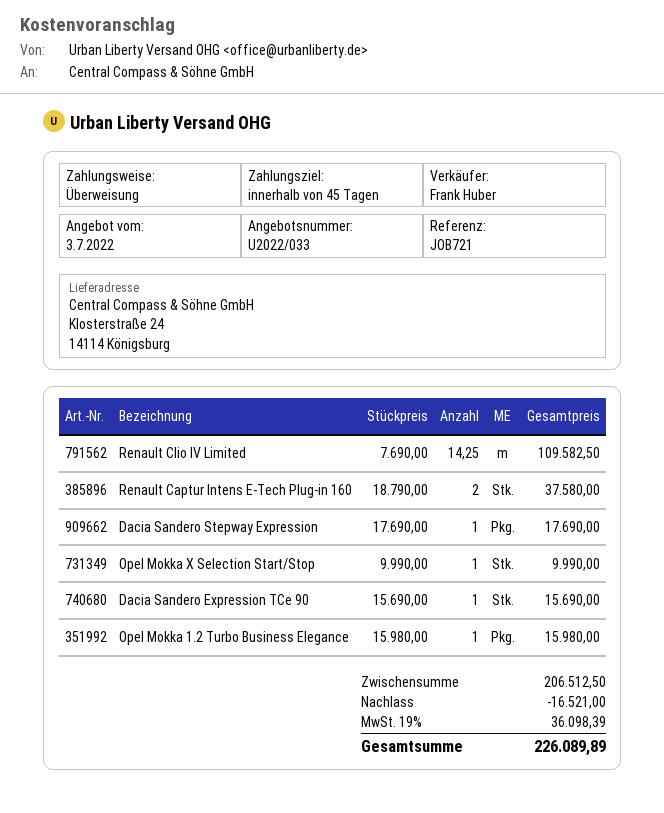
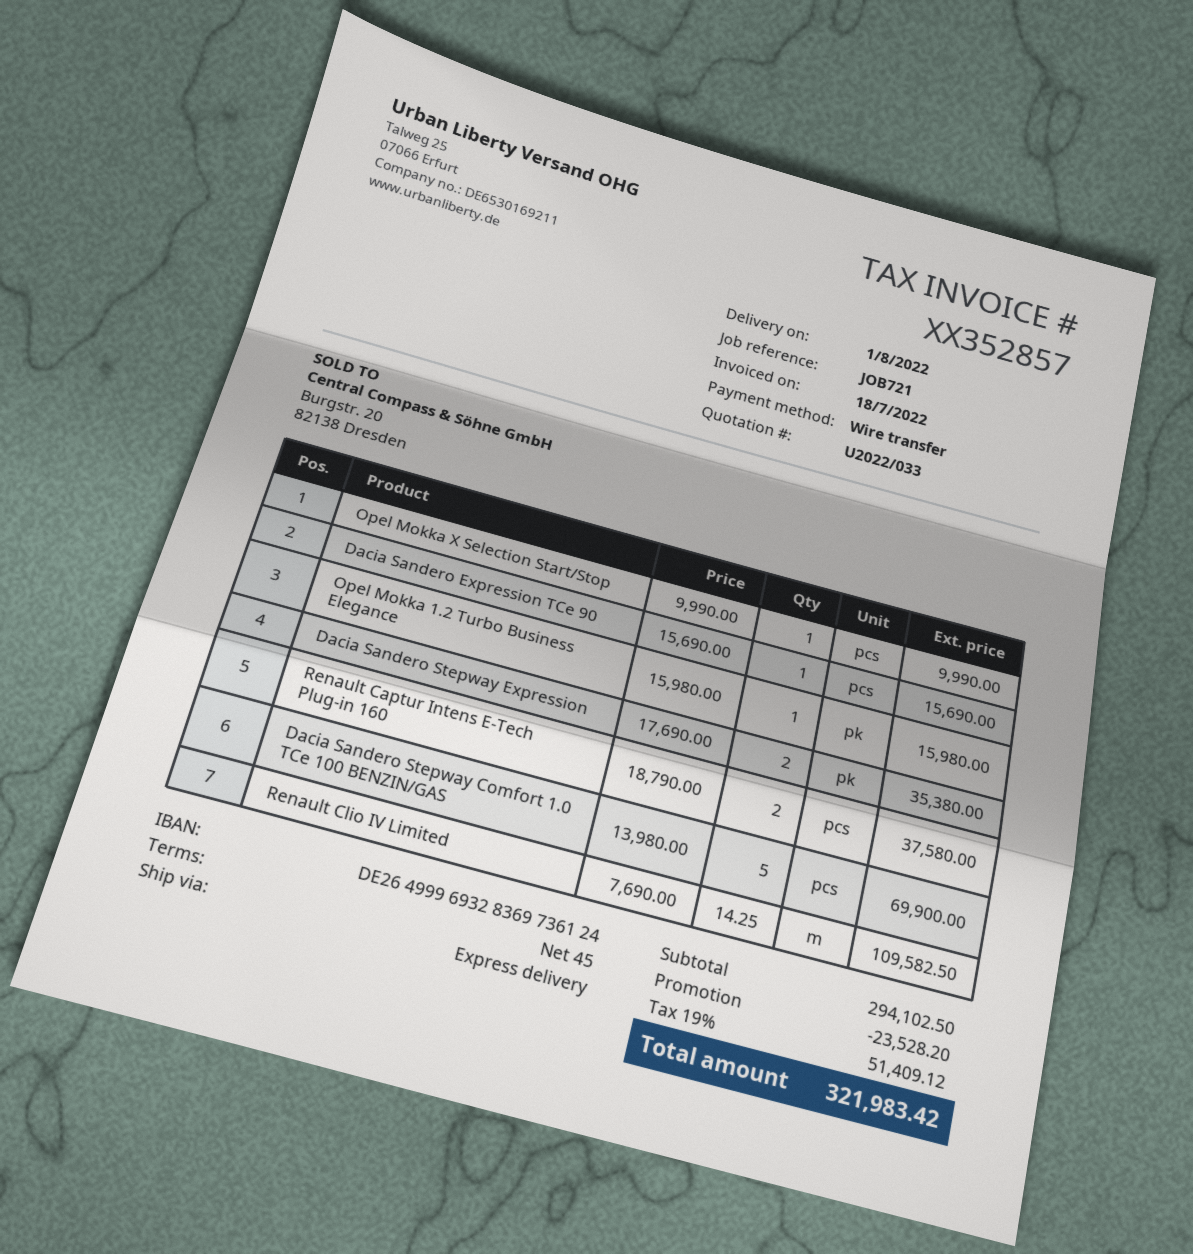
Dacia Sandero Stepway Expression: 1 x 17690.00 = 17690.00 -> 2 x 17690.00 = 35380.00
Dacia Sandero Stepway Comfort 1.0 TCe 100 BENZIN/GAS: none -> 5 x 13980.00 = 69900.00
subtotal: 206512.50 -> 294102.50
discount: 16521.00 -> 23528.20
tax: 19% = 36098.39 -> 19% = 51409.12
total: 226089.89 -> 321983.42

